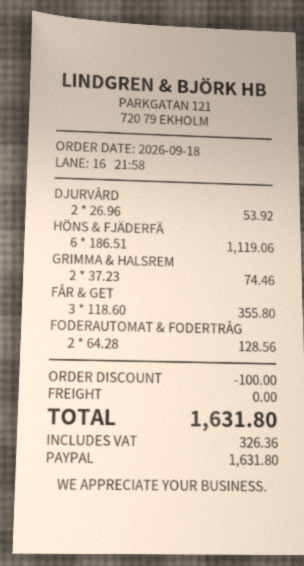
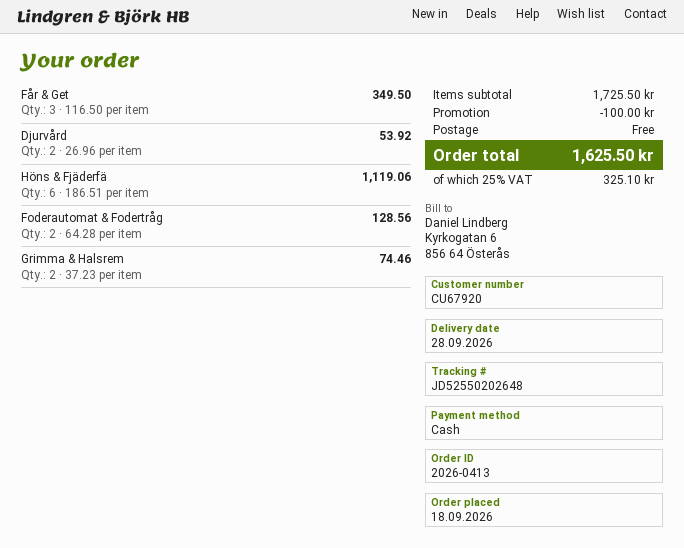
payment method: PayPal -> cash
FÅR & GET: 3 x 118.60 = 355.80 -> 3 x 116.50 = 349.50
tax: 326.36 -> 325.10
total: 1631.80 -> 1625.50

